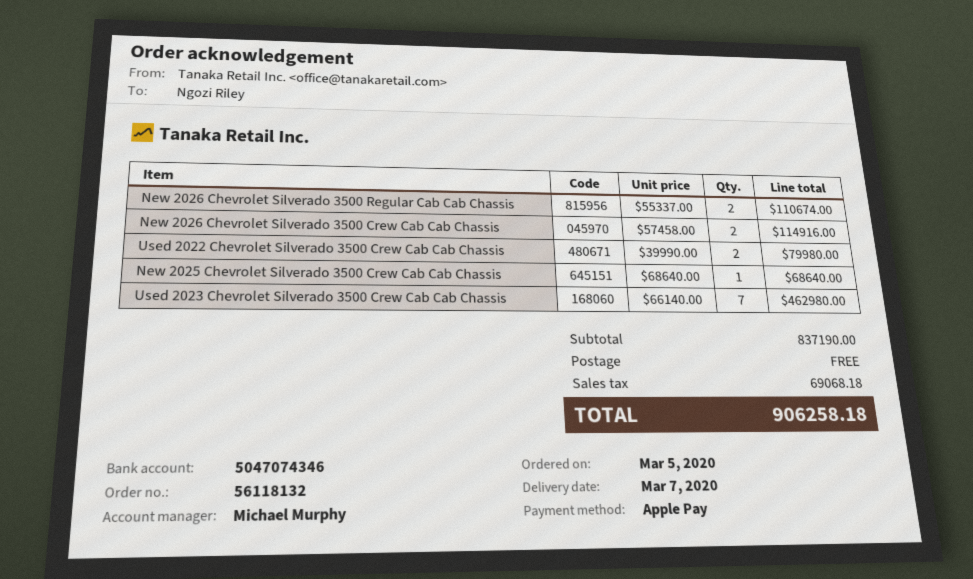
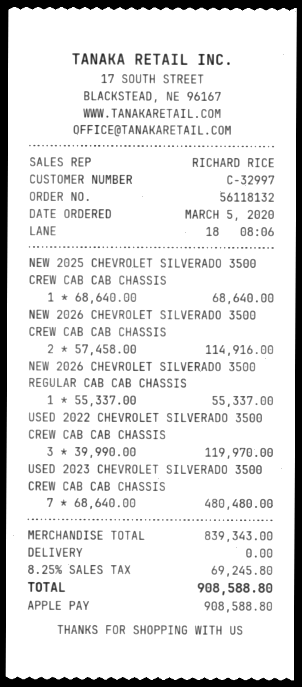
sales rep: Michael Murphy -> RICHARD RICE
New 2026 Chevrolet Silverado 3500 Regular Cab Cab Chassis: 2 x 55337.00 = 110674.00 -> 1 x 55337.00 = 55337.00
Used 2022 Chevrolet Silverado 3500 Crew Cab Cab Chassis: 2 x 39990.00 = 79980.00 -> 3 x 39990.00 = 119970.00
Used 2023 Chevrolet Silverado 3500 Crew Cab Cab Chassis: 7 x 66140.00 = 462980.00 -> 7 x 68640.00 = 480480.00
subtotal: 837190.00 -> 839343.00
tax: 69068.18 -> 69245.80
total: 906258.18 -> 908588.80

